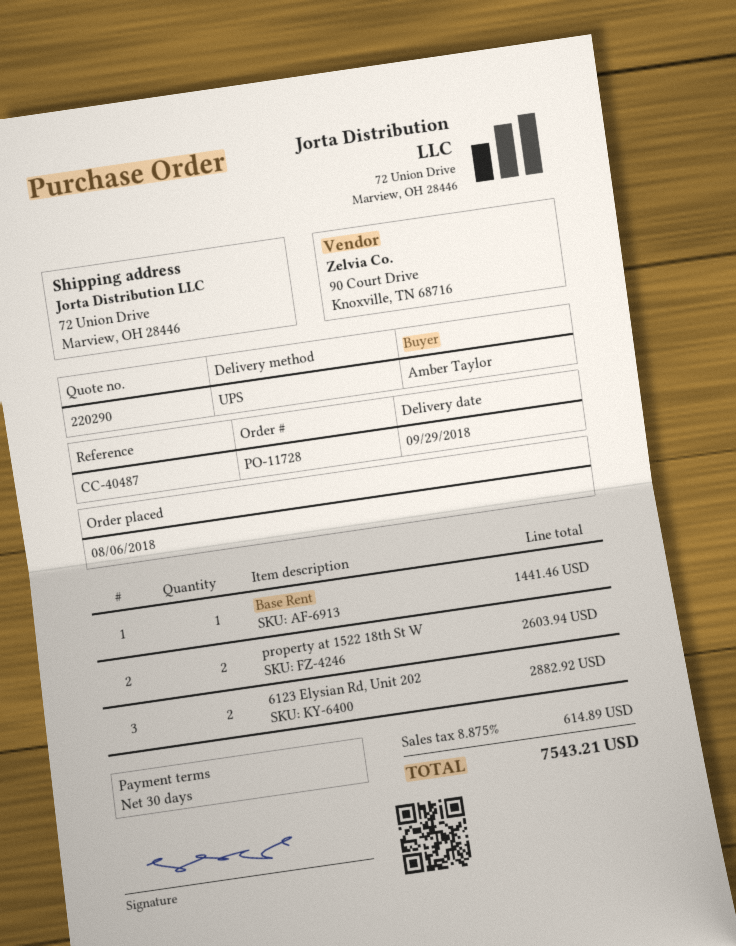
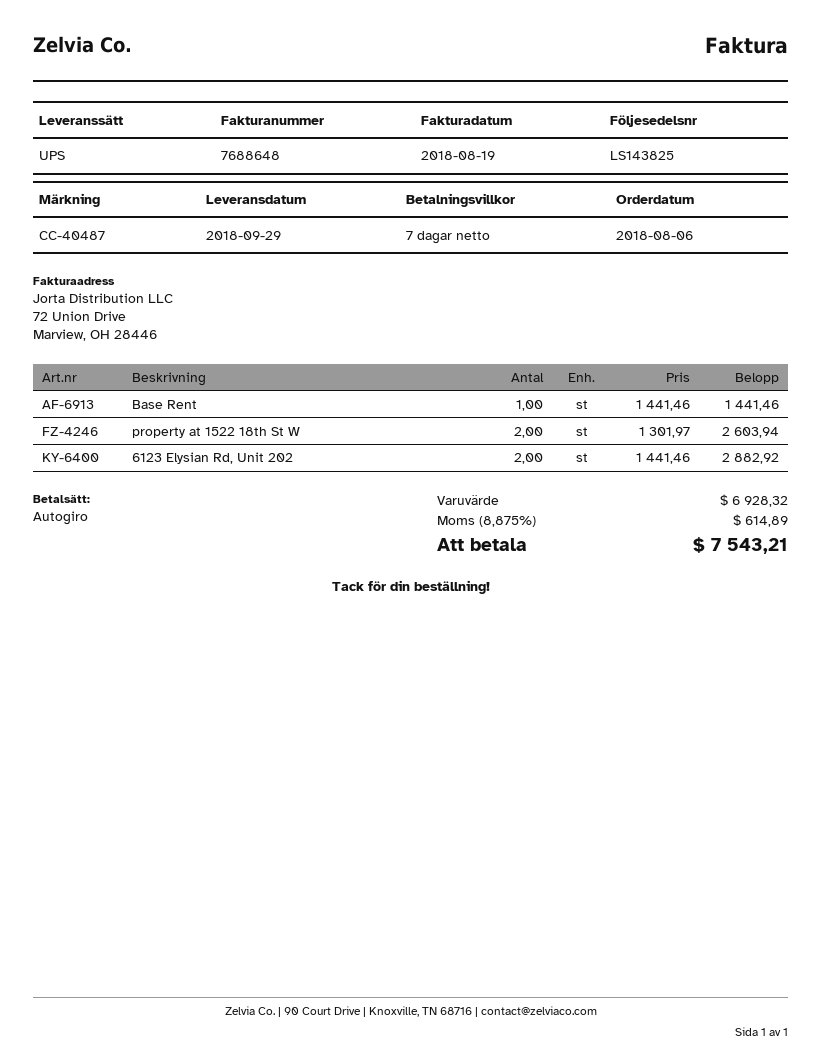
payment terms: 30 days -> 7 days

